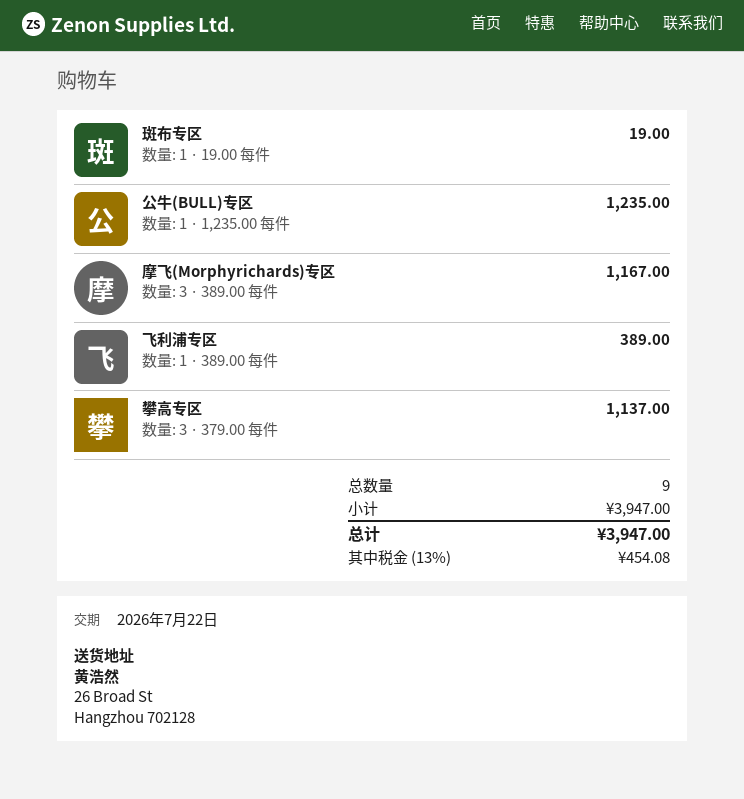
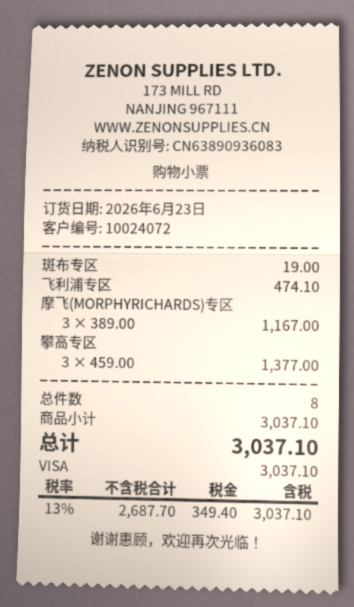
公牛(BULL)专区: 1 x 1235.00 = 1235.00 -> none
飞利浦专区: 1 x 389.00 = 389.00 -> 1 x 474.10 = 474.10
攀高专区: 3 x 379.00 = 1137.00 -> 3 x 459.00 = 1377.00
total quantity: 9 -> 8
subtotal: 3947.00 -> 3037.10
tax: 13% = 454.08 -> 13% = 349.40
total: 3947.00 -> 3037.10

